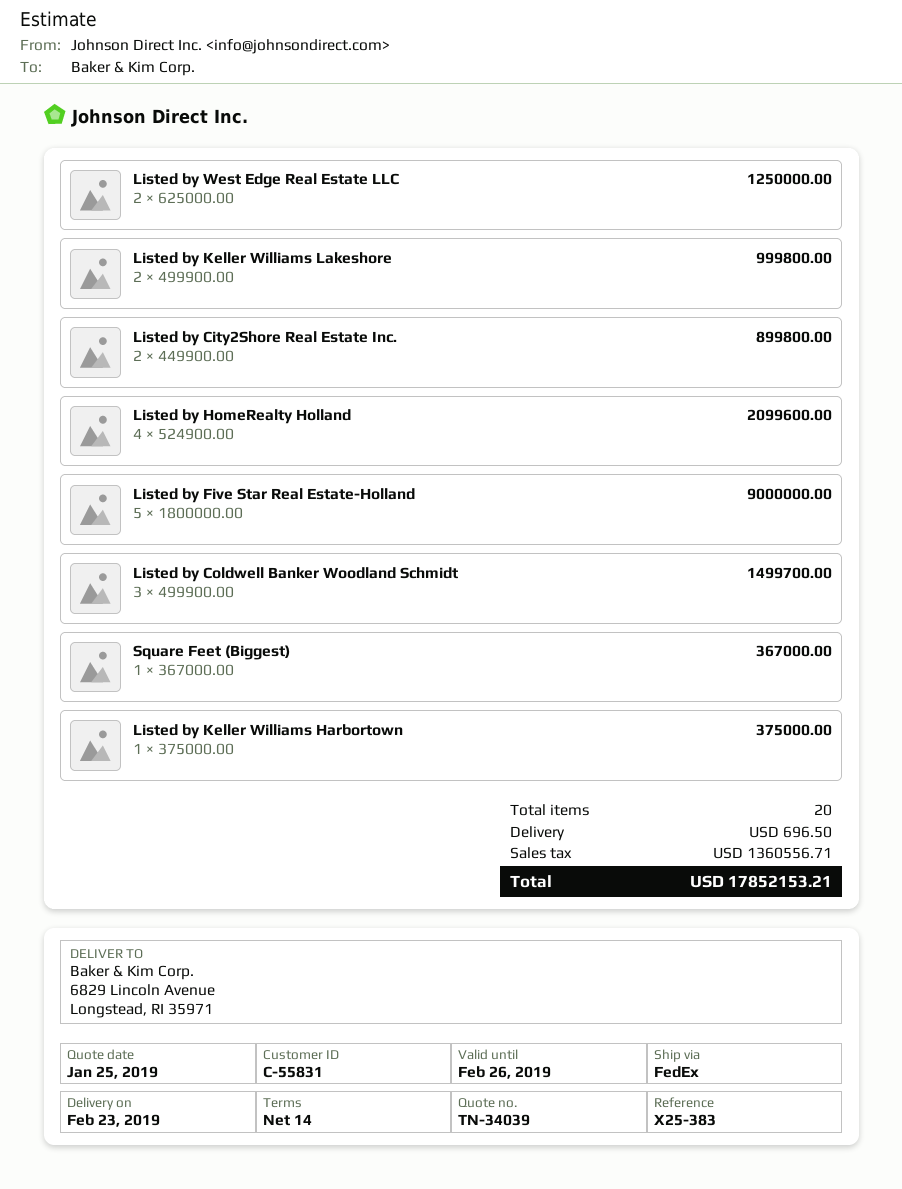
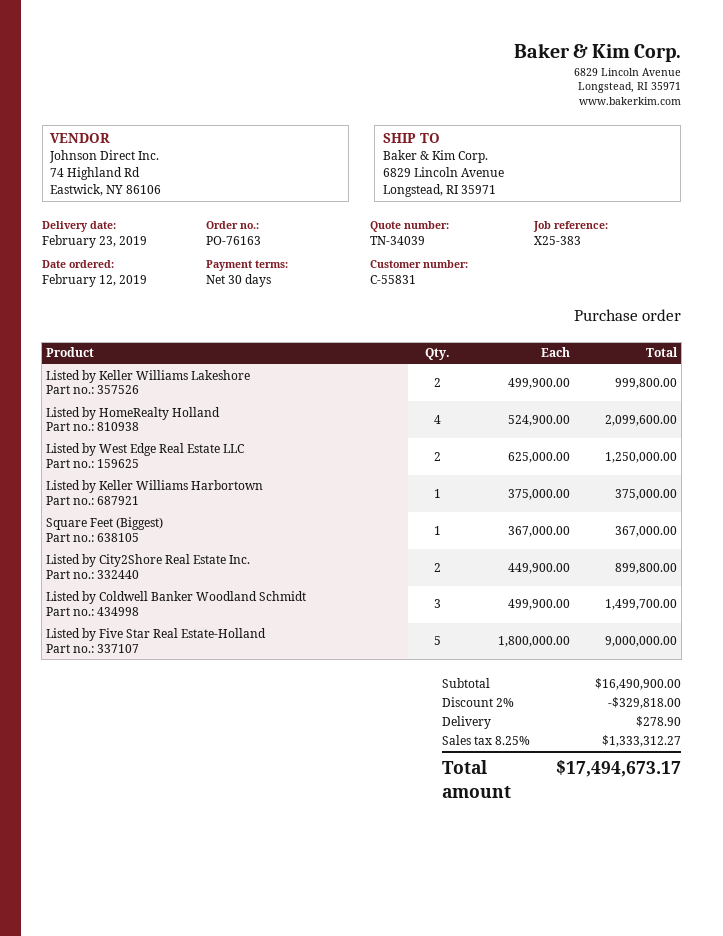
payment terms: 14 days -> 30 days
discount: none -> 2% = 329818.00
shipping: 696.50 -> 278.90
tax: 1360556.71 -> 1333312.27
total: 17852153.21 -> 17494673.17

